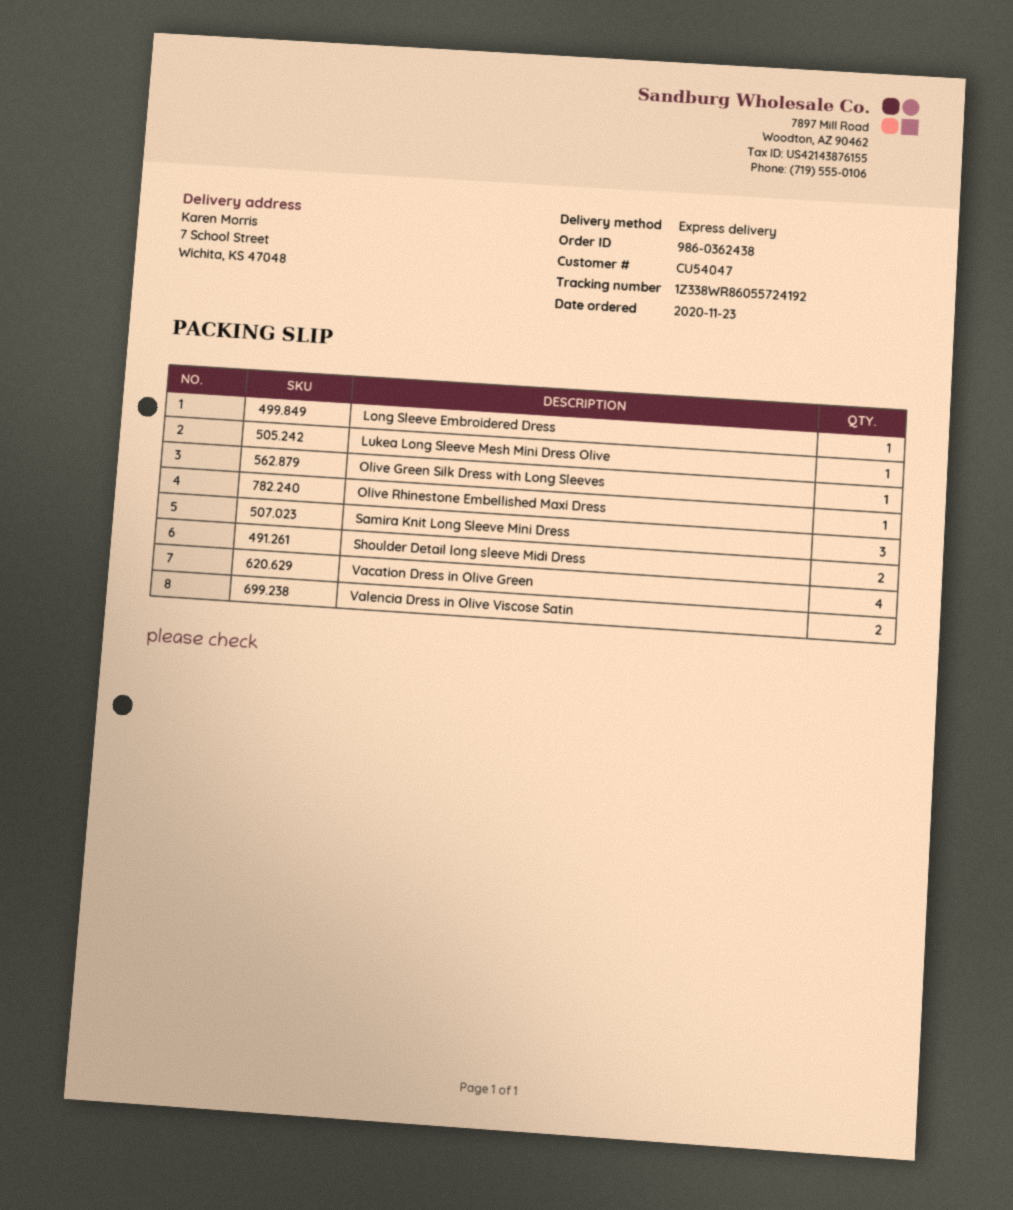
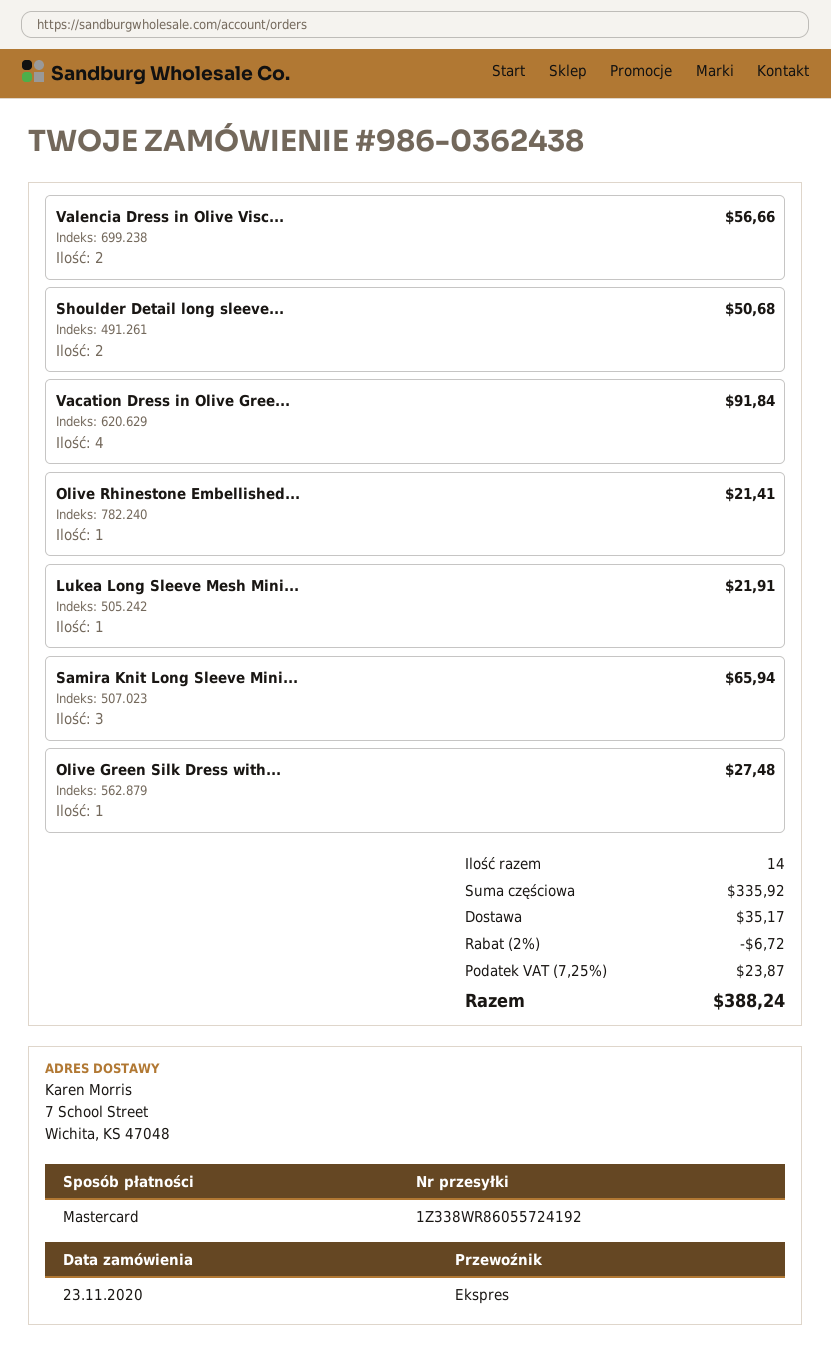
Long Sleeve Embroidered Dress: 1 -> none

